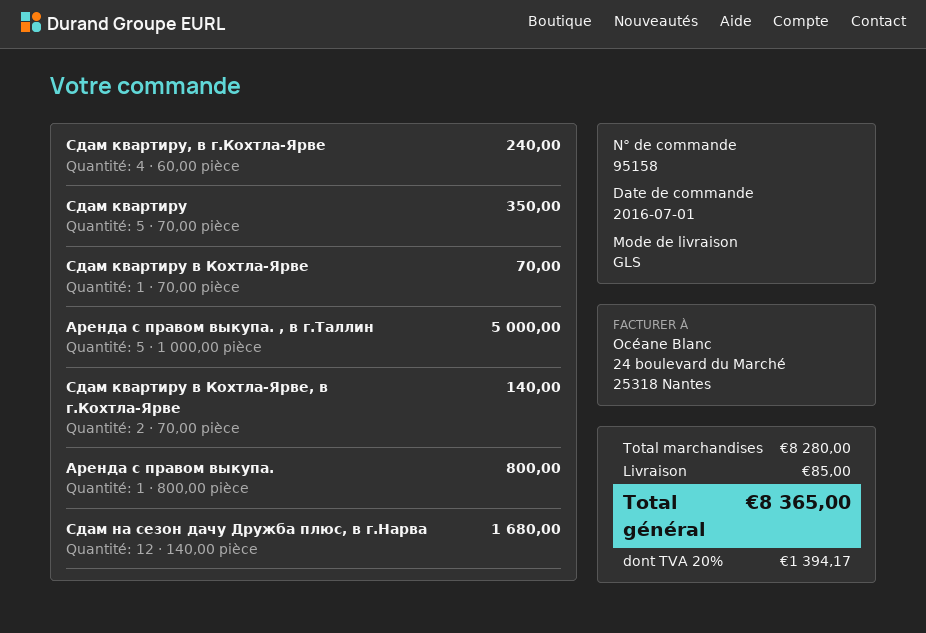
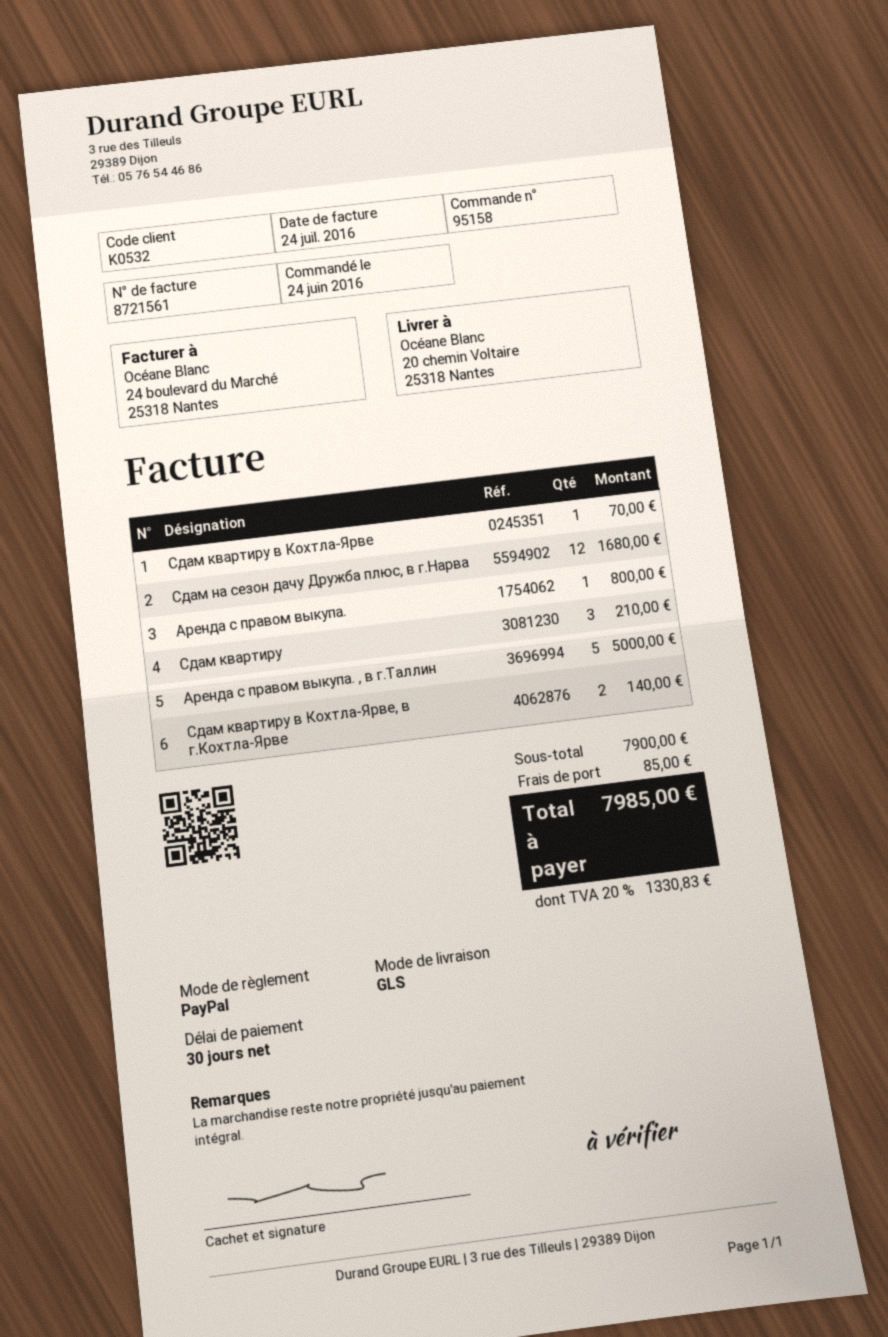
order date: 2016-07-01 -> 2016-06-24
Сдам квартиру, в г.Кохтла-Ярве: 4 for 240.00 -> none
Сдам квартиру: 5 for 350.00 -> 3 for 210.00
subtotal: 8280.00 -> 7900.00
tax: 20% = 1394.17 -> 20% = 1330.83
total: 8365.00 -> 7985.00

